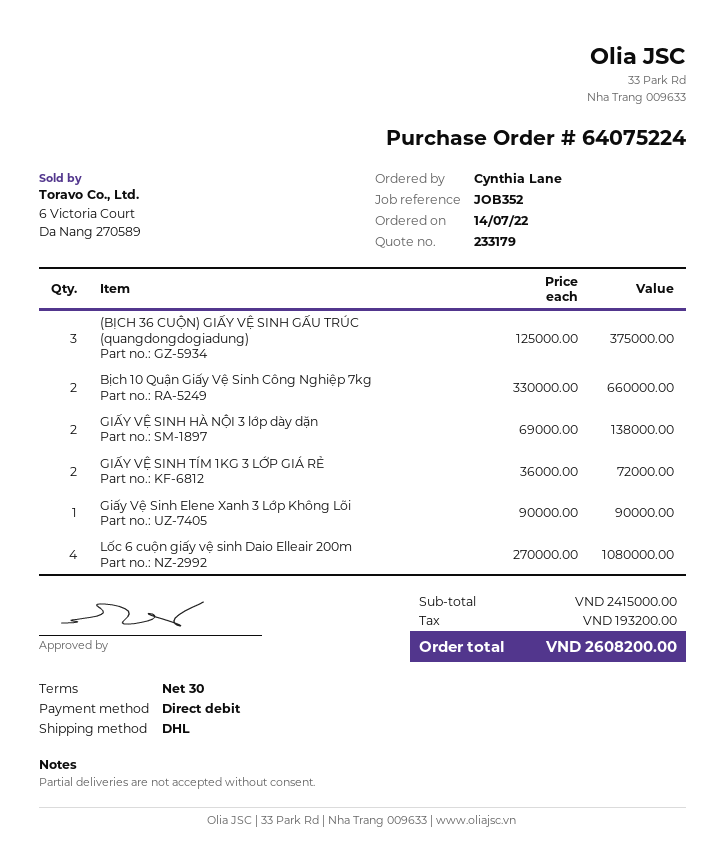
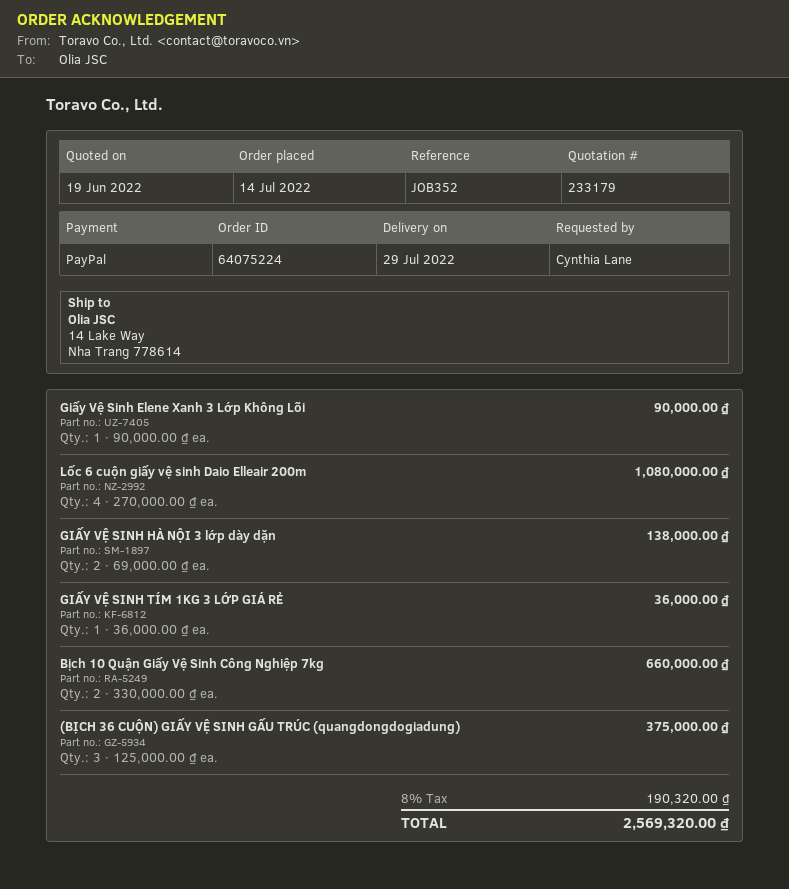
payment method: direct debit -> PayPal
GIẤY VỆ SINH TÍM 1KG 3 LỚP GIÁ RẺ: 2 x 36000.00 = 72000.00 -> 1 x 36000.00 = 36000.00
tax: 193200.00 -> 190320.00
total: 2608200.00 -> 2569320.00

